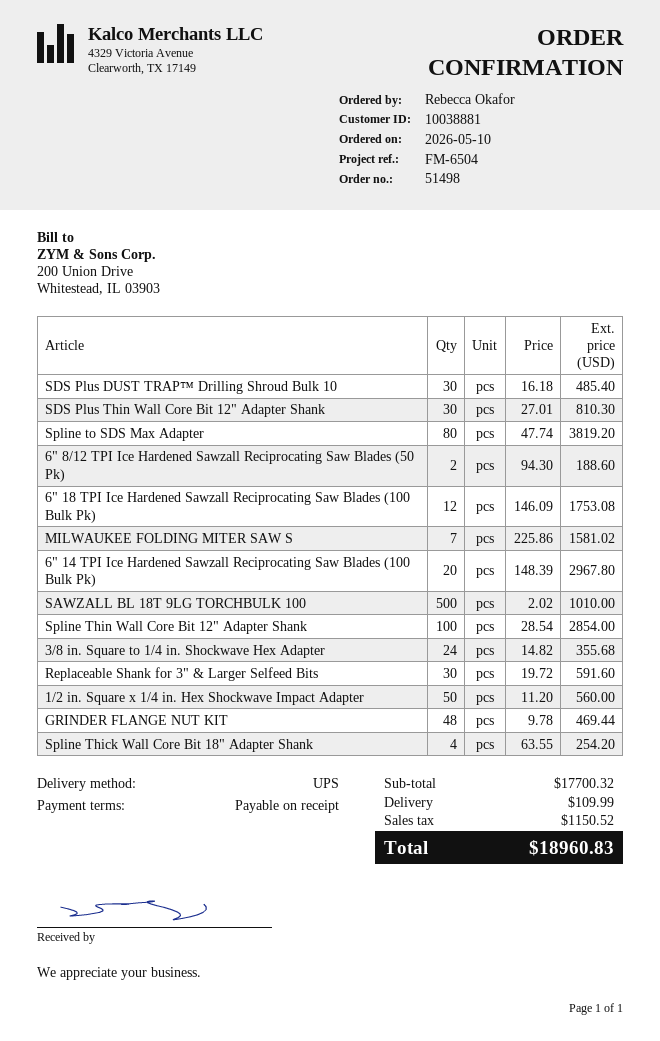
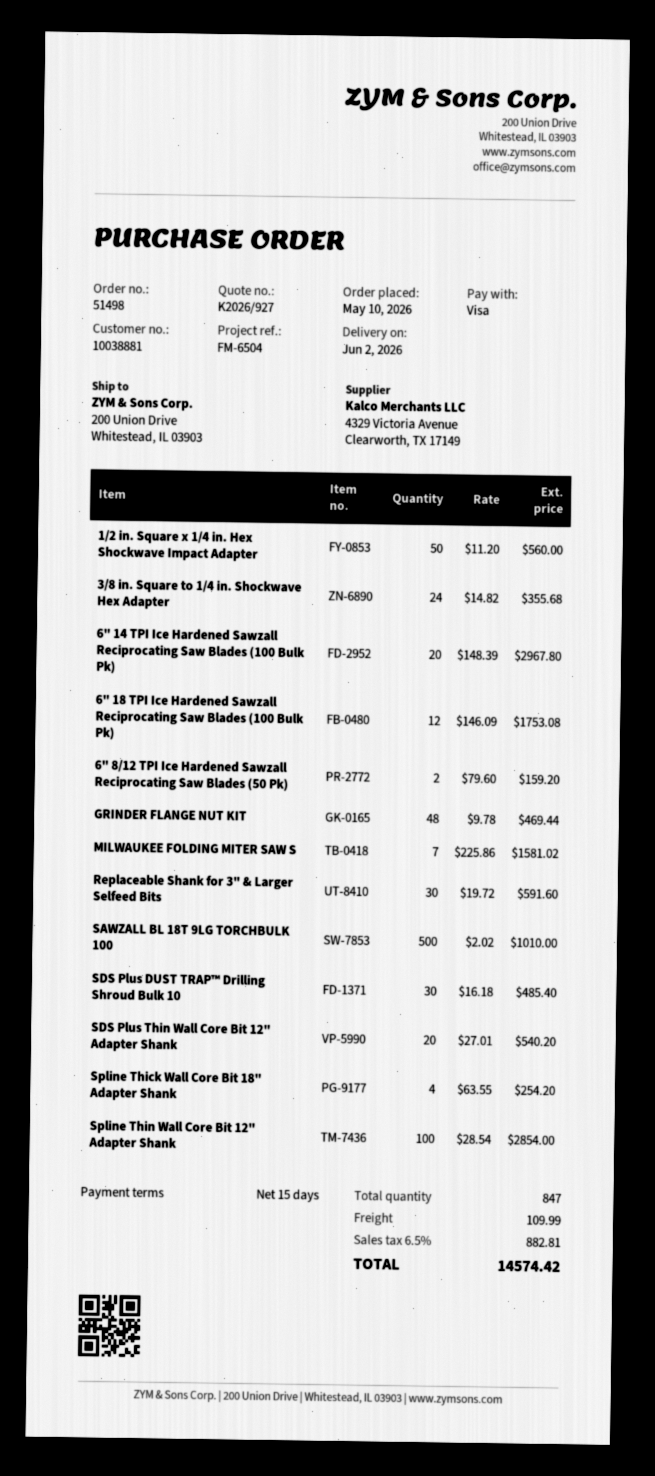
payment terms: on receipt -> 15 days
SDS Plus Thin Wall Core Bit 12" Adapter Shank: 30 x 27.01 = 810.30 -> 20 x 27.01 = 540.20
Spline to SDS Max Adapter: 80 x 47.74 = 3819.20 -> none
6" 8/12 TPI Ice Hardened Sawzall Reciprocating Saw Blades (50 Pk): 2 x 94.30 = 188.60 -> 2 x 79.60 = 159.20
tax: 1150.52 -> 882.81
total: 18960.83 -> 14574.42

